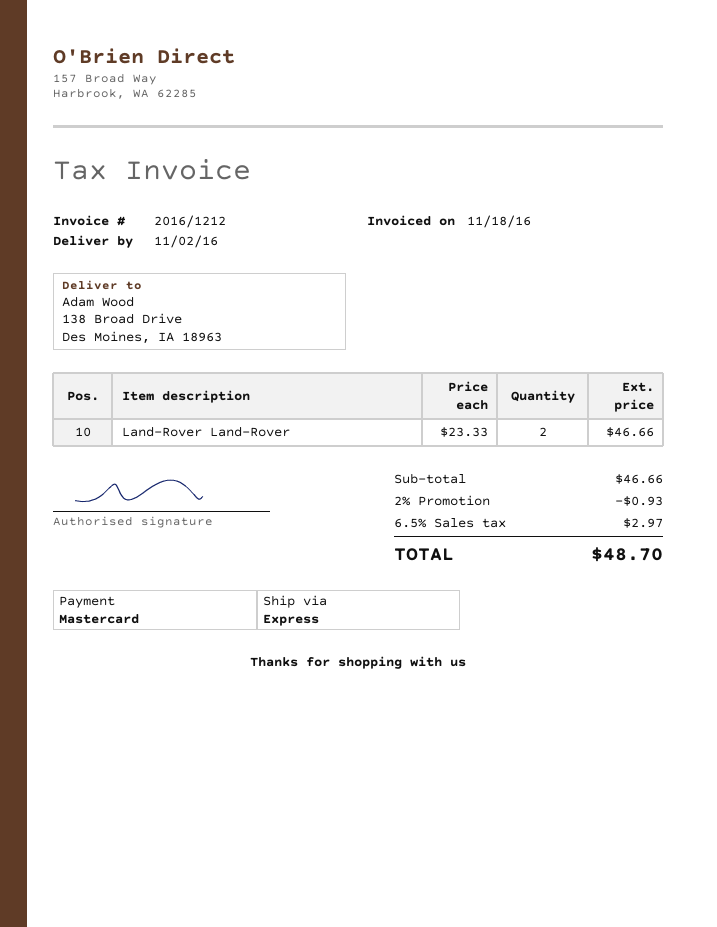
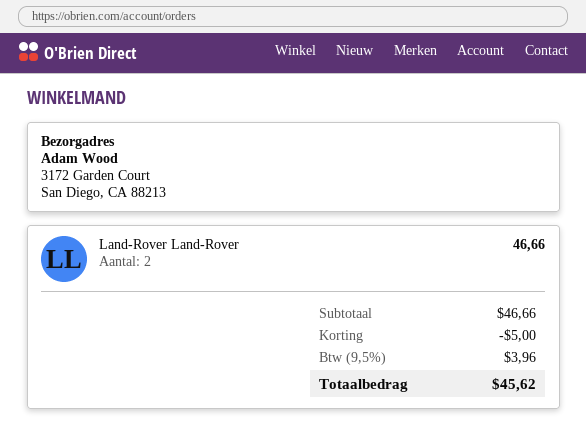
ship to: 138 Broad Drive, Des Moines, IA 18963 -> 3172 Garden Court, San Diego, CA 88213
discount: 0.93 -> 5.00
tax: 6.5% = 2.97 -> 9.5% = 3.96
total: 48.70 -> 45.62

